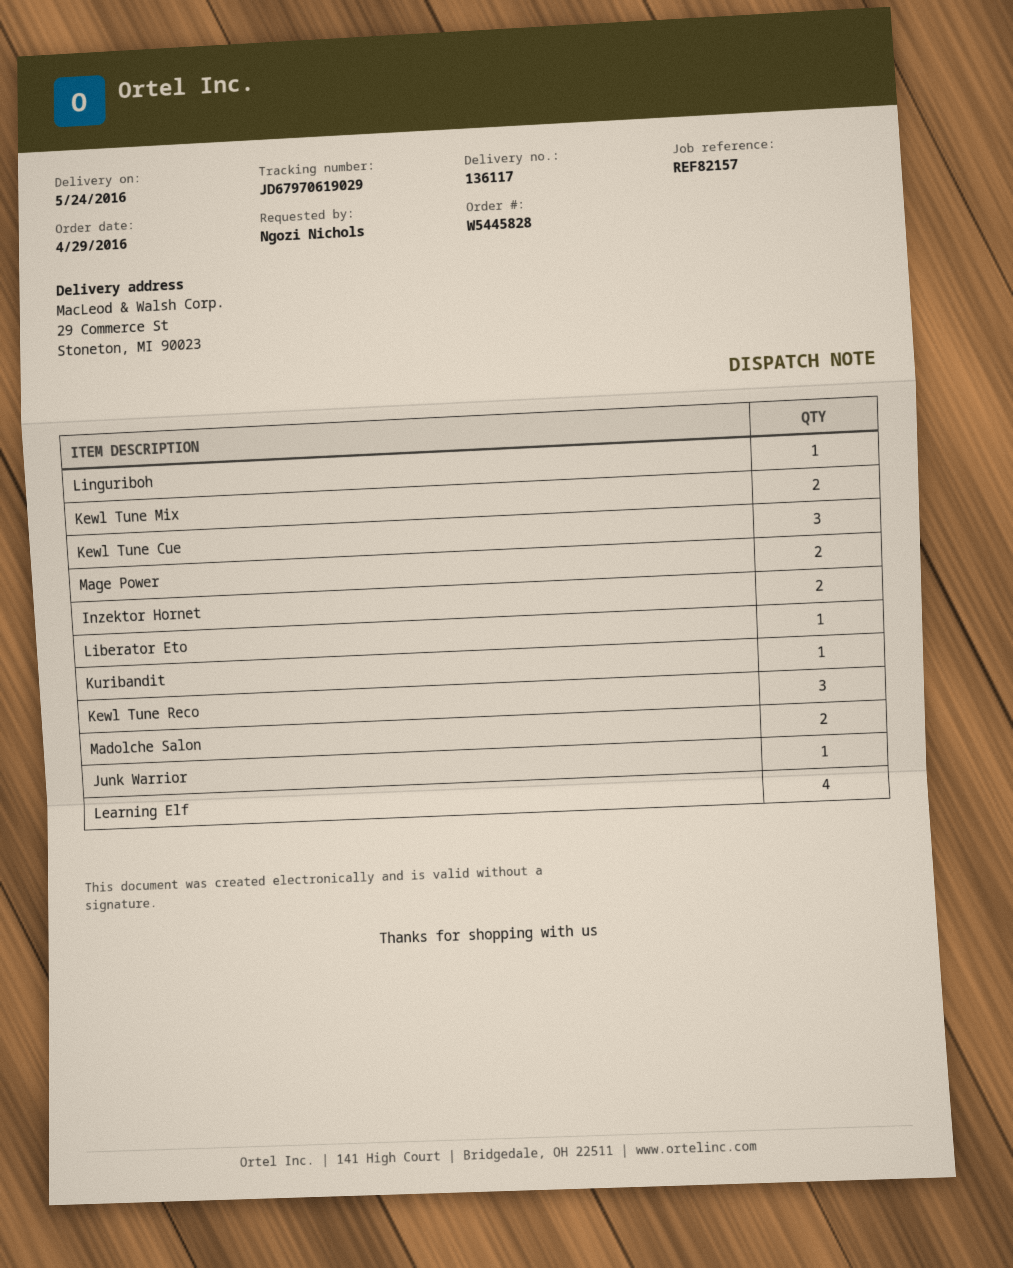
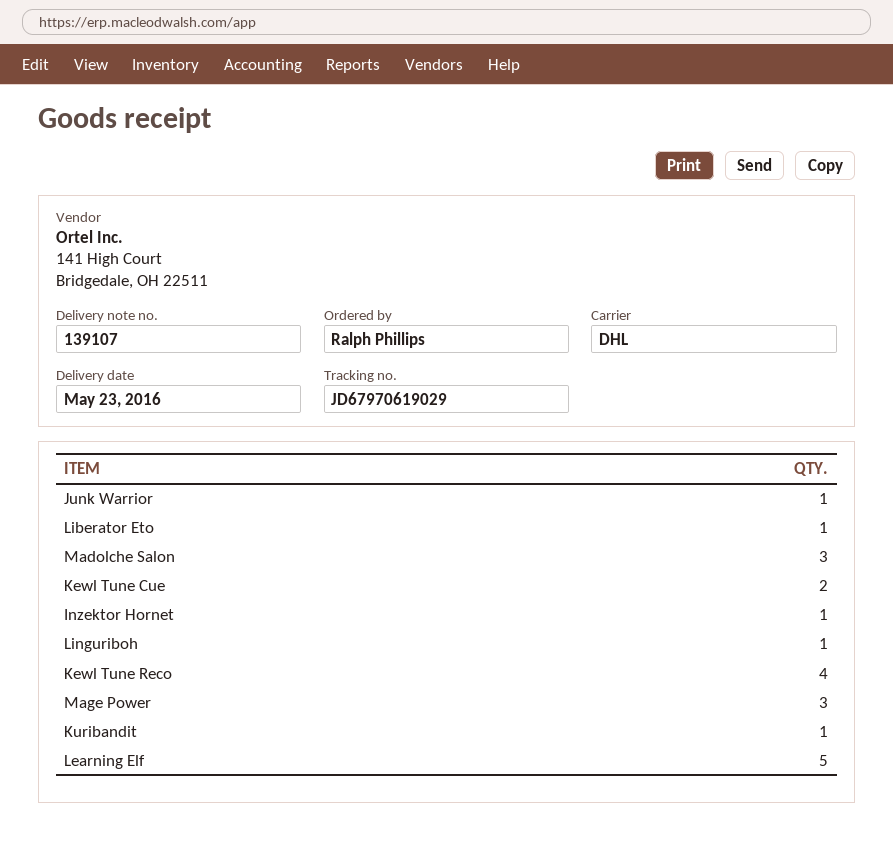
delivery note number: 136117 -> 139107
delivery date: 2016-05-24 -> 2016-05-23
ordered by: Ngozi Nichols -> Ralph Phillips
Kewl Tune Mix: 2 -> none
Kewl Tune Cue: 3 -> 2
Mage Power: 2 -> 3
Inzektor Hornet: 2 -> 1
Kewl Tune Reco: 3 -> 4
Madolche Salon: 2 -> 3
Learning Elf: 4 -> 5

